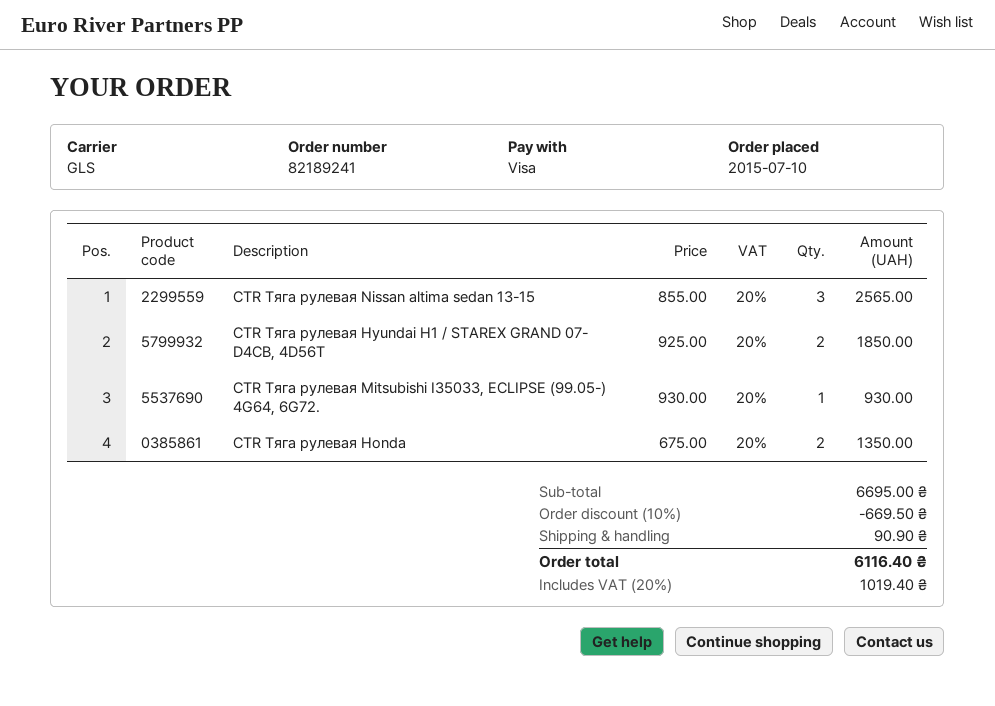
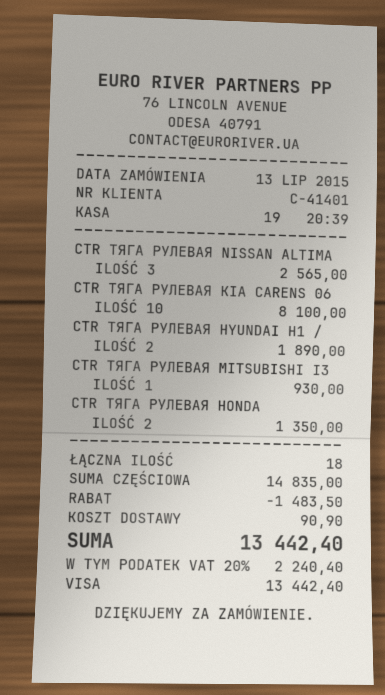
order date: 2015-07-10 -> 2015-07-13
CTR Тяга рулевая Hyundai H1 / STAREX GRAND 07- D4CB, 4D56T: 2 for 1850.00 -> 2 for 1890.00
CTR ТЯГА РУЛЕВАЯ KIA CARENS 06: none -> 10 for 8100.00
subtotal: 6695.00 -> 14835.00
discount: 669.50 -> 1483.50
tax: 20% = 1019.40 -> 20% = 2240.40
total: 6116.40 -> 13442.40

